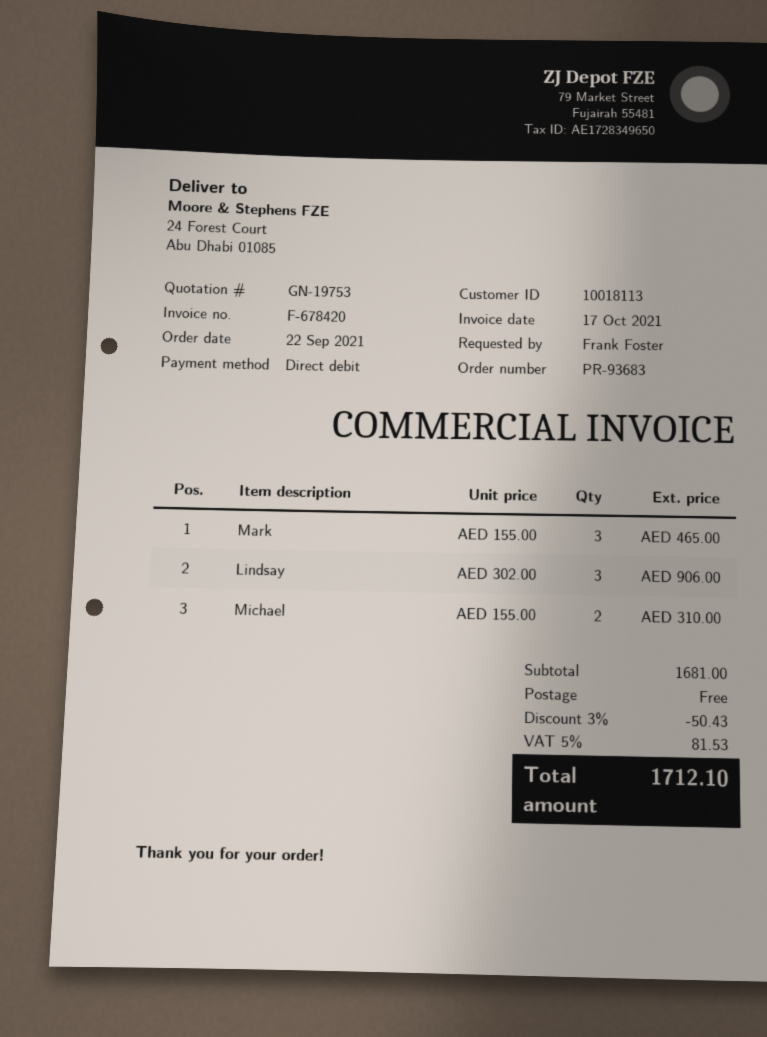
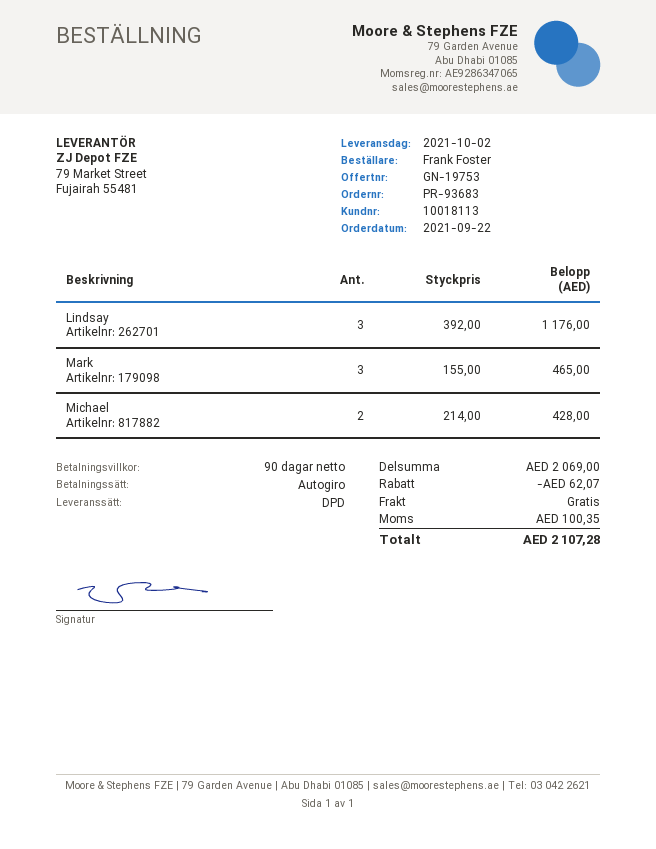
Lindsay: 3 x 302.00 = 906.00 -> 3 x 392.00 = 1176.00
Michael: 2 x 155.00 = 310.00 -> 2 x 214.00 = 428.00
subtotal: 1681.00 -> 2069.00
discount: 50.43 -> 62.07
tax: 81.53 -> 100.35
total: 1712.10 -> 2107.28

